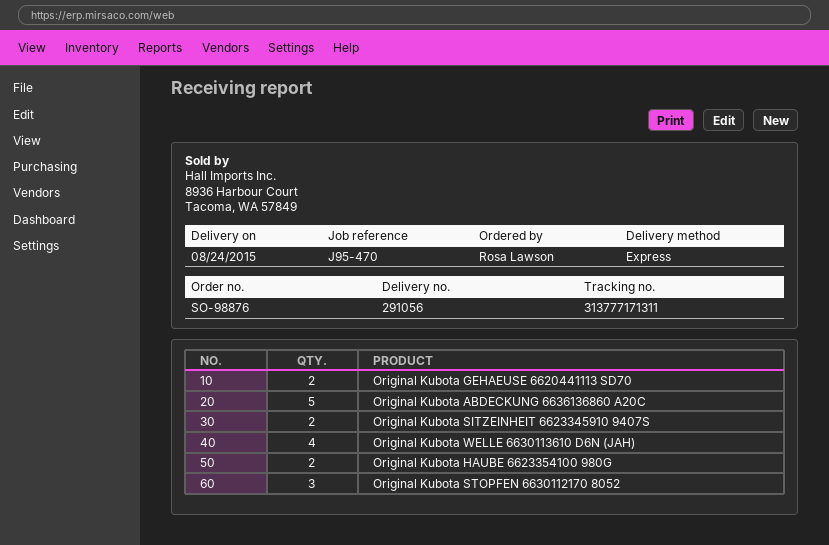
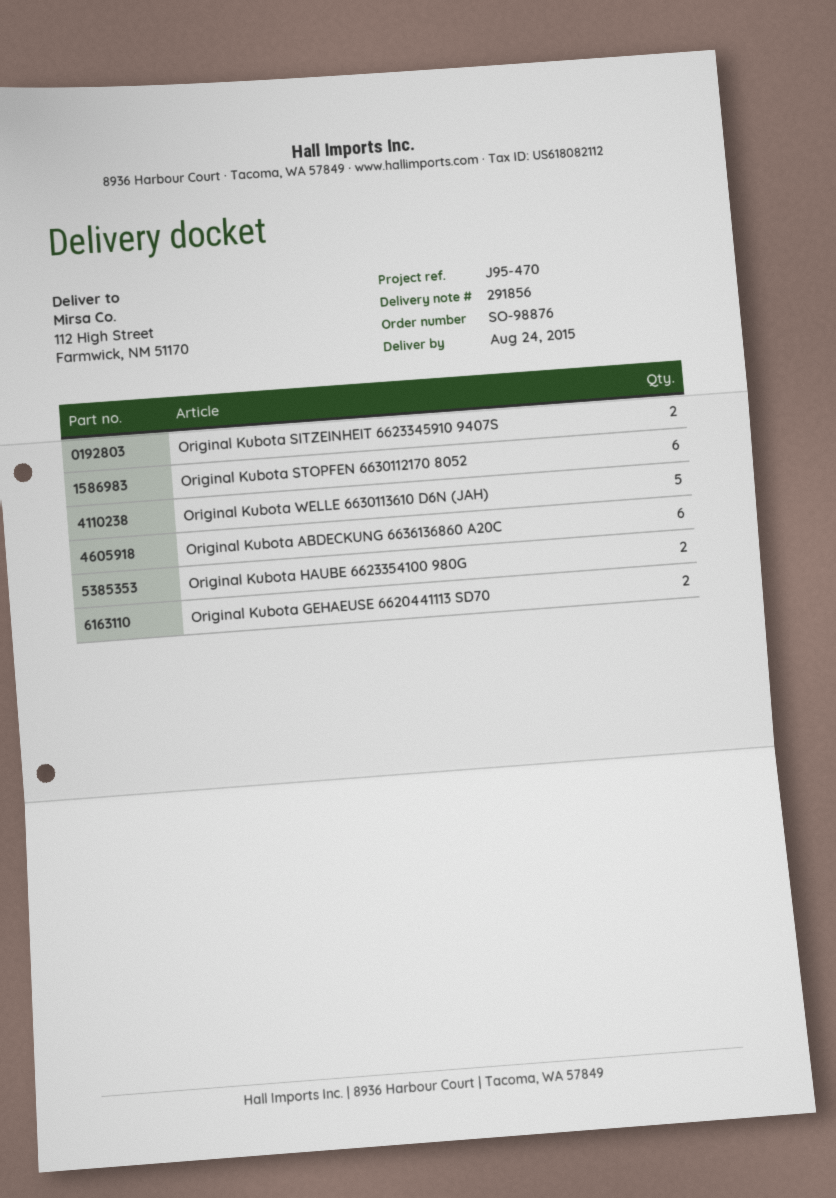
delivery note number: 291056 -> 291856
Original Kubota ABDECKUNG 6636136860 A20C: 5 -> 6
Original Kubota WELLE 6630113610 D6N (JAH): 4 -> 5
Original Kubota STOPFEN 6630112170 8052: 3 -> 6

